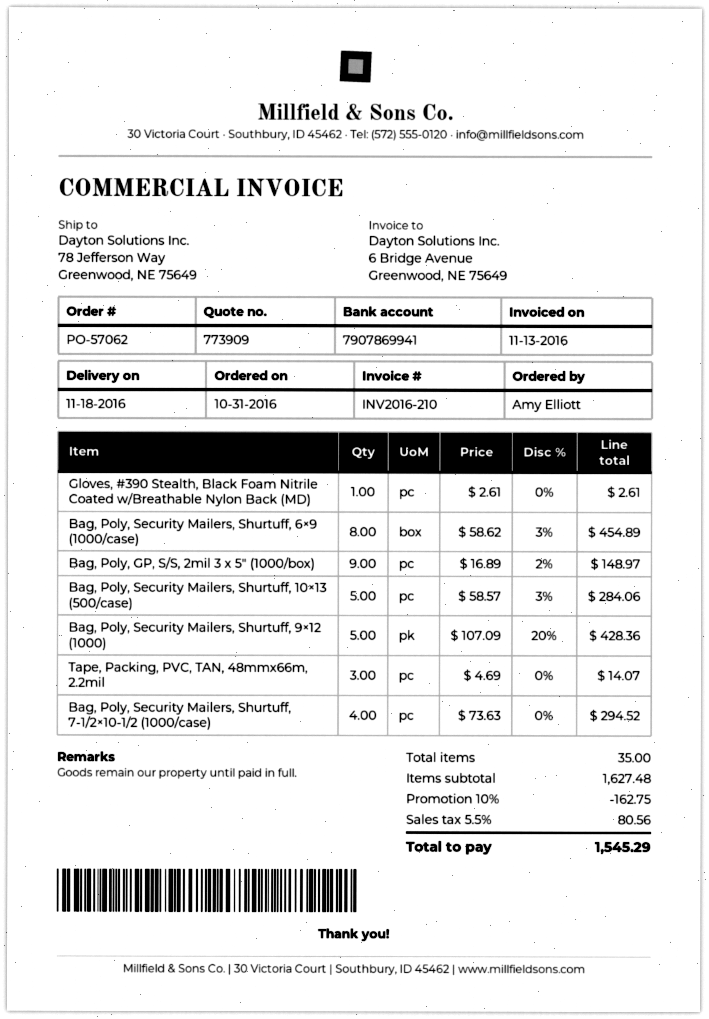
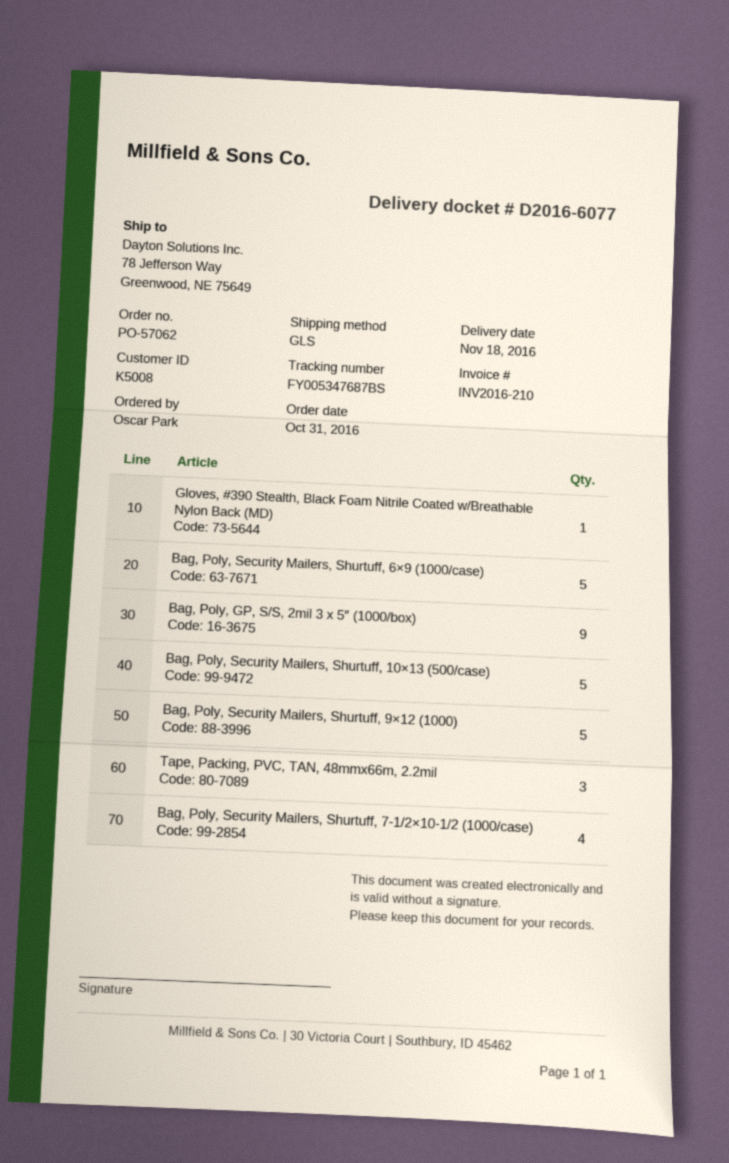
ordered by: Amy Elliott -> Oscar Park
Bag, Poly, Security Mailers, Shurtuff, 6×9 (1000/case): 8 -> 5

